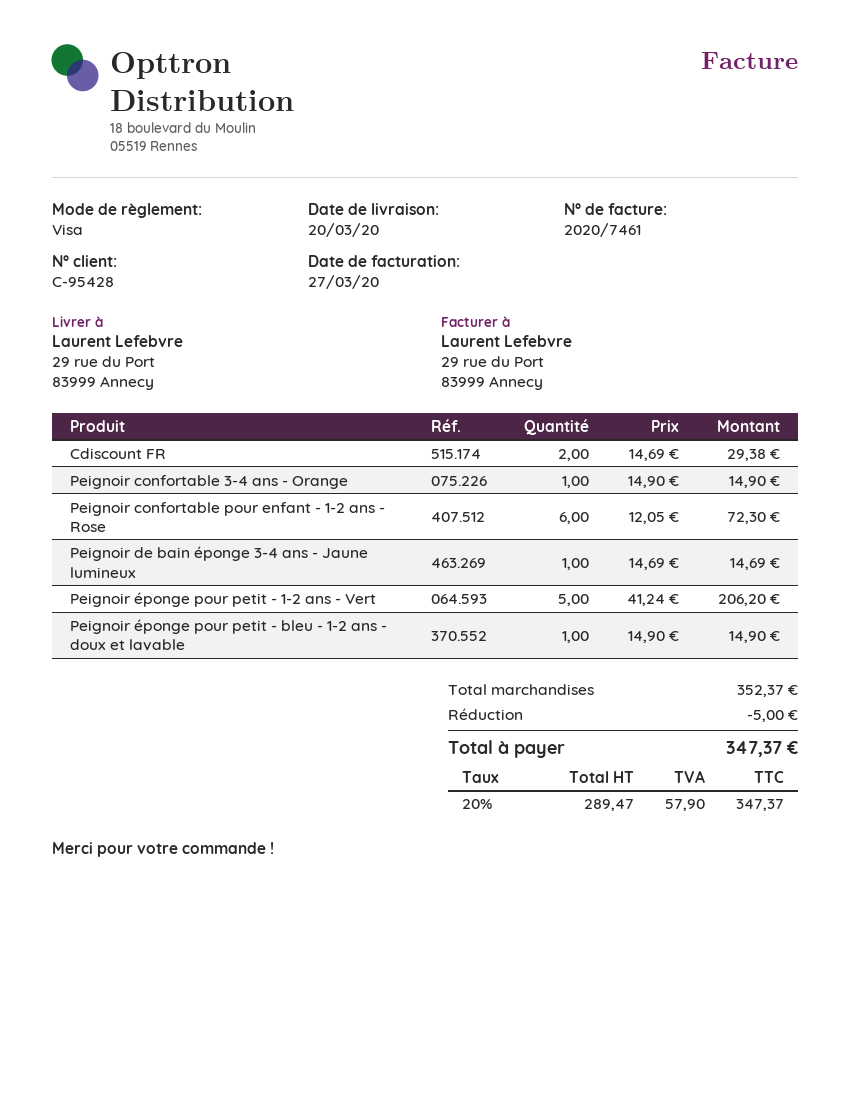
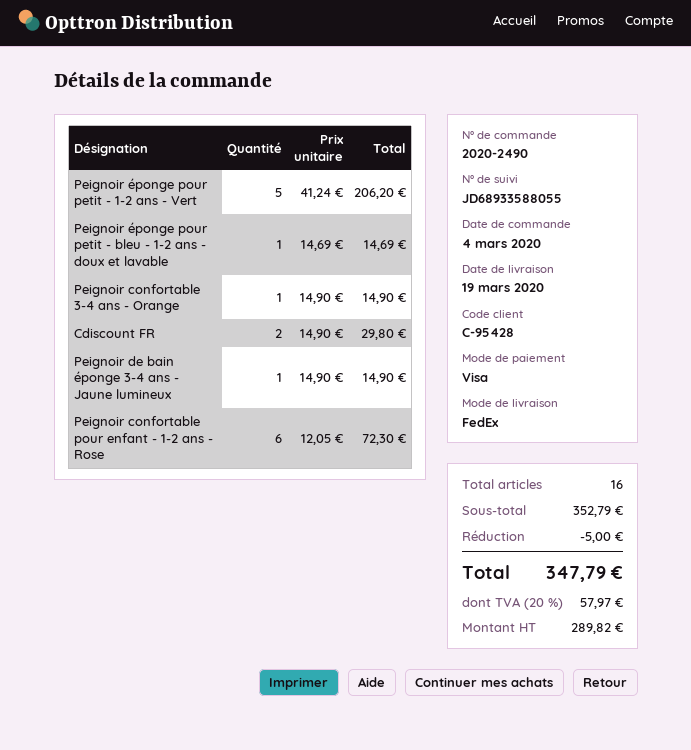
delivery date: 2020-03-20 -> 2020-03-19
Cdiscount FR: 2 x 14.69 = 29.38 -> 2 x 14.90 = 29.80
Peignoir de bain éponge 3-4 ans - Jaune lumineux: 1 x 14.69 = 14.69 -> 1 x 14.90 = 14.90
Peignoir éponge pour petit - bleu - 1-2 ans - doux et lavable: 1 x 14.90 = 14.90 -> 1 x 14.69 = 14.69
subtotal: 352.37 -> 352.79
net: 289.47 -> 289.82
tax: 20% = 57.90 -> 20% = 57.97
total: 347.37 -> 347.79

